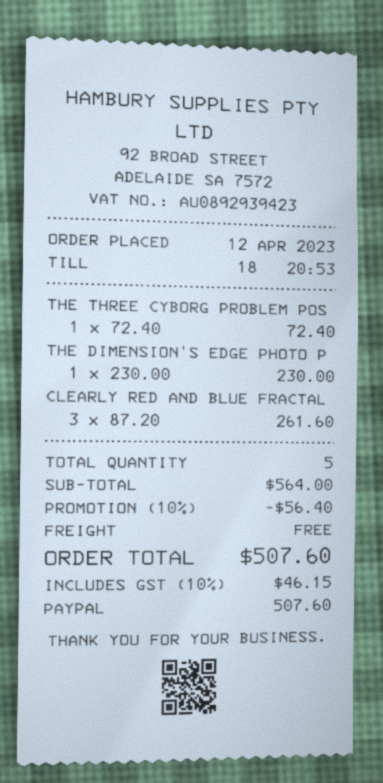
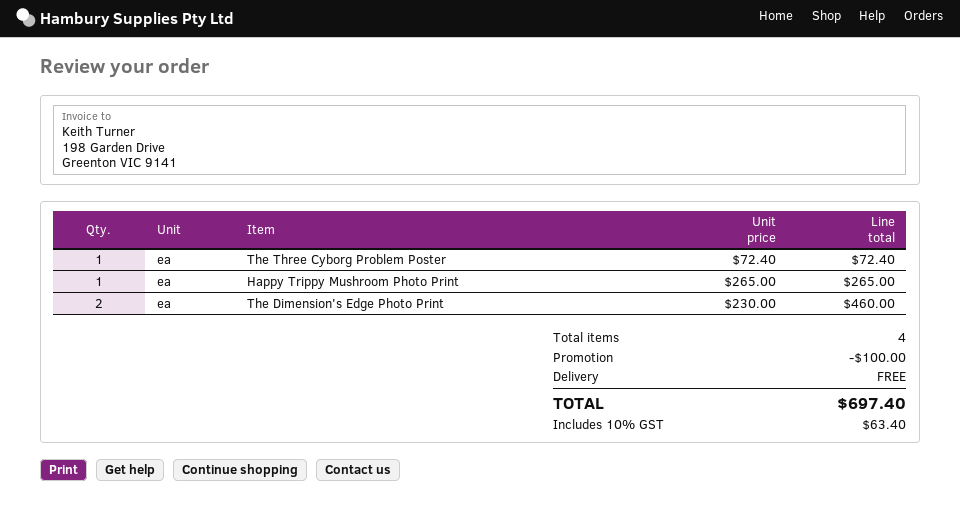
THE DIMENSION'S EDGE PHOTO P: 1 x 230.00 = 230.00 -> 2 x 230.00 = 460.00
CLEARLY RED AND BLUE FRACTAL: 3 x 87.20 = 261.60 -> none
Happy Trippy Mushroom Photo Print: none -> 1 x 265.00 = 265.00
total quantity: 5 -> 4
discount: 56.40 -> 100.00
tax: 10% = 46.15 -> 10% = 63.40
total: 507.60 -> 697.40

